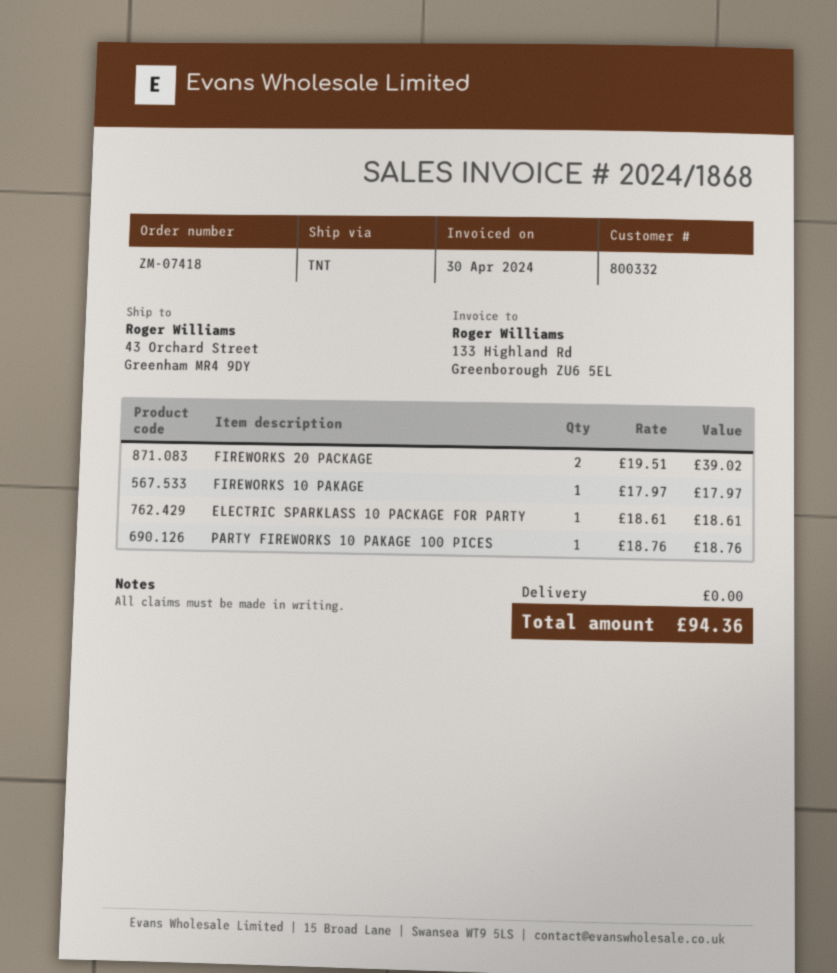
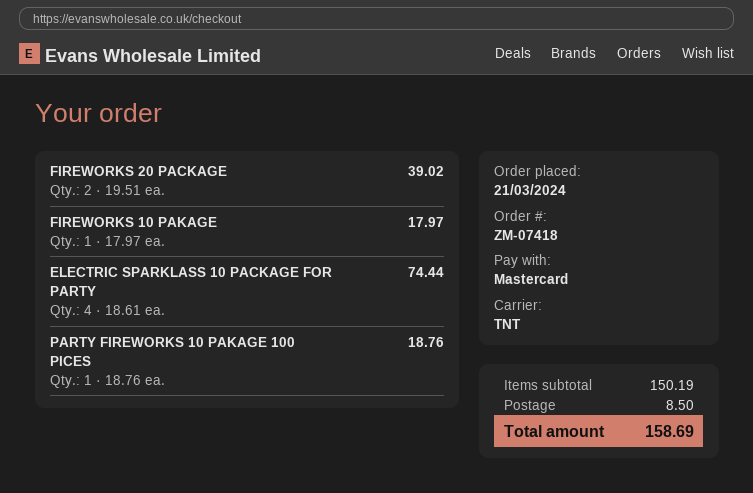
ELECTRIC SPARKLASS 10 PACKAGE FOR PARTY: 1 x 18.61 = 18.61 -> 4 x 18.61 = 74.44
shipping: 0.00 -> 8.50
total: 94.36 -> 158.69

